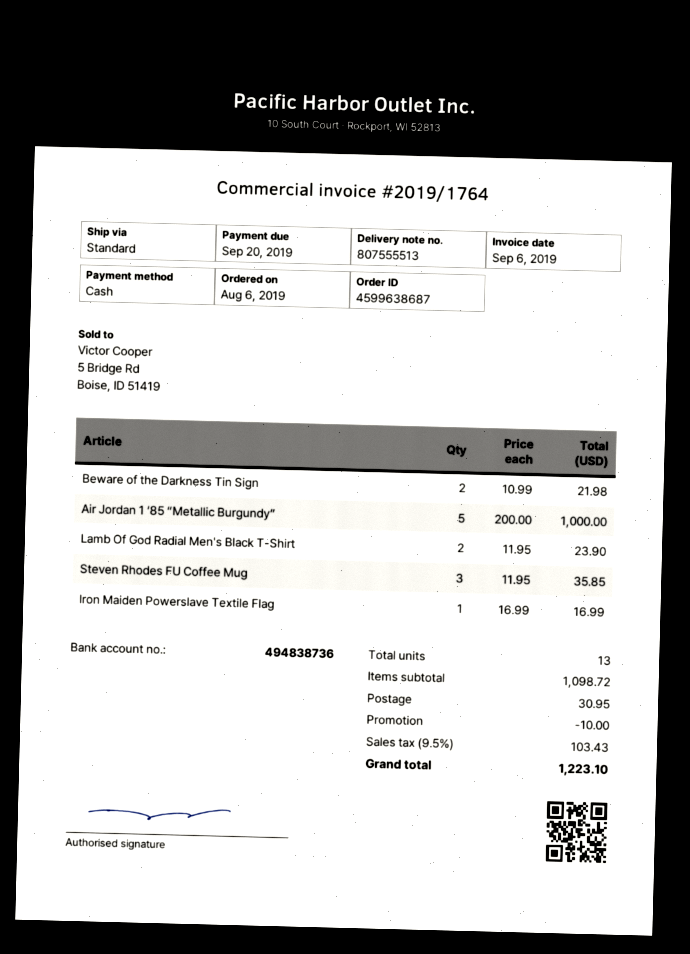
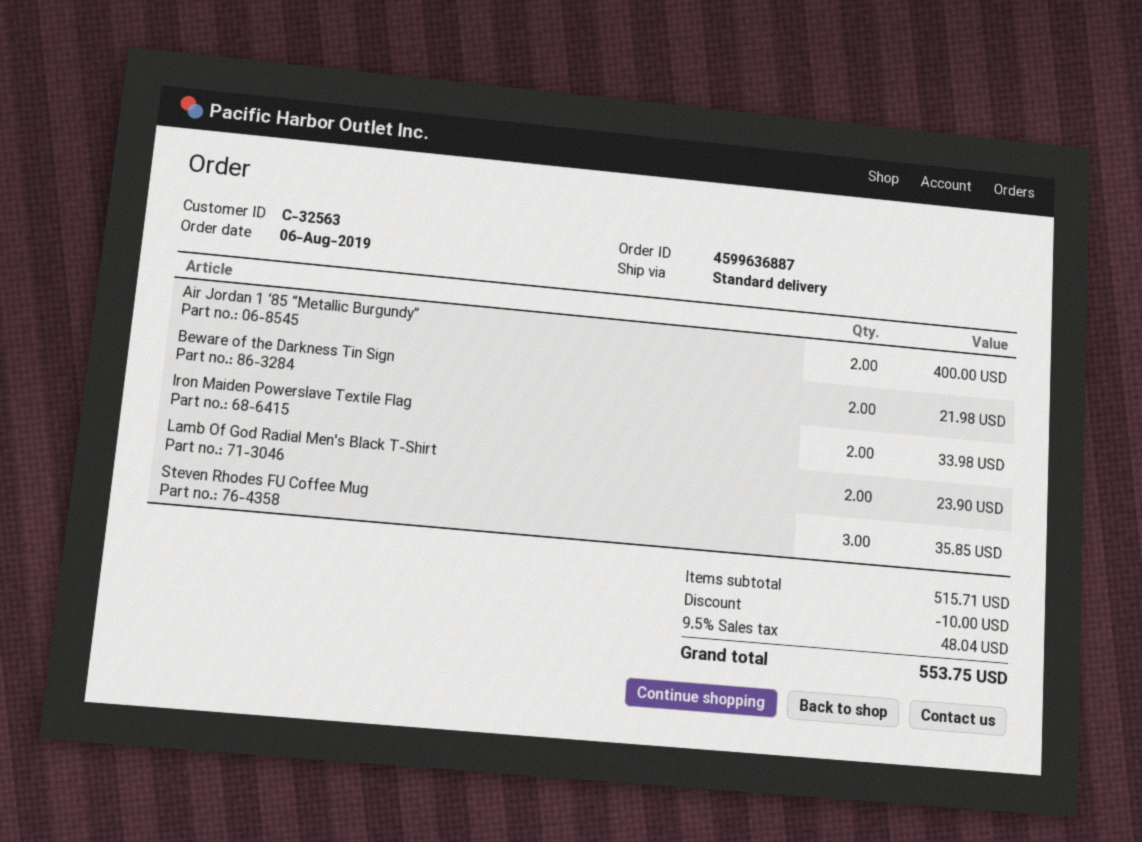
order number: 4599638687 -> 4599636887
Air Jordan 1 ‘85 “Metallic Burgundy”: 5 for 1000.00 -> 2 for 400.00
Iron Maiden Powerslave Textile Flag: 1 for 16.99 -> 2 for 33.98
subtotal: 1098.72 -> 515.71
shipping: 30.95 -> none
tax: 9.5% = 103.43 -> 9.5% = 48.04
total: 1223.10 -> 553.75

